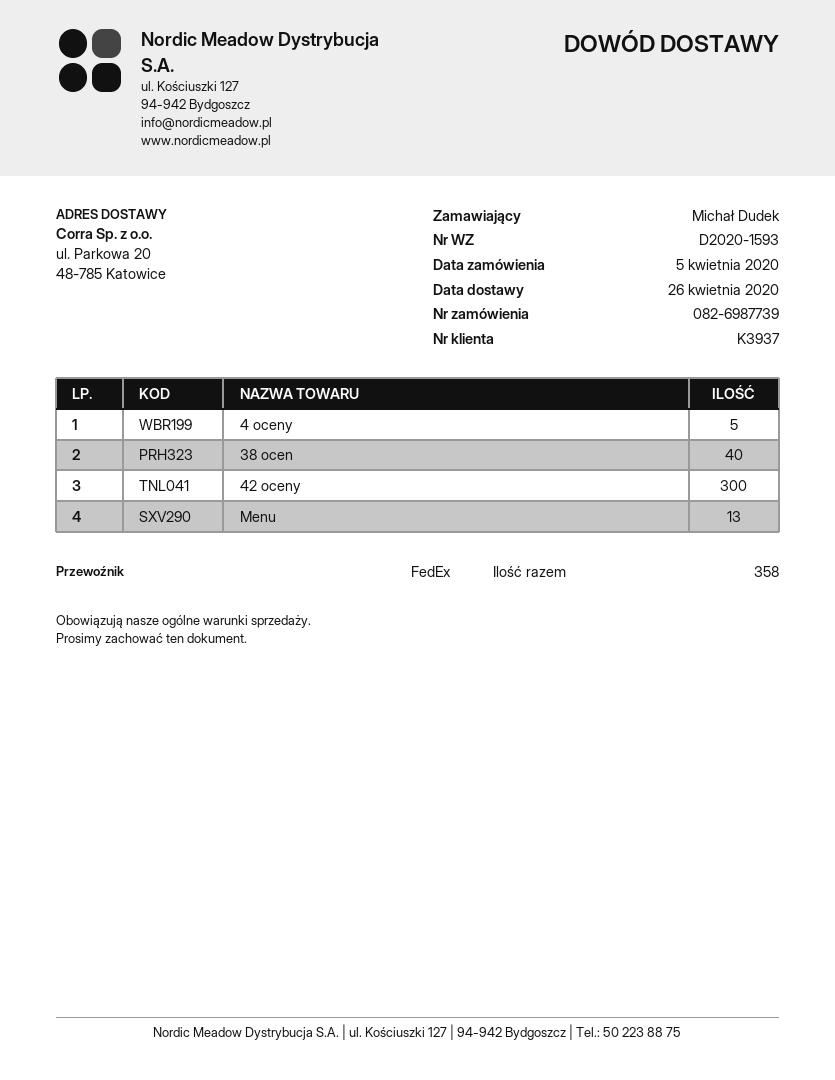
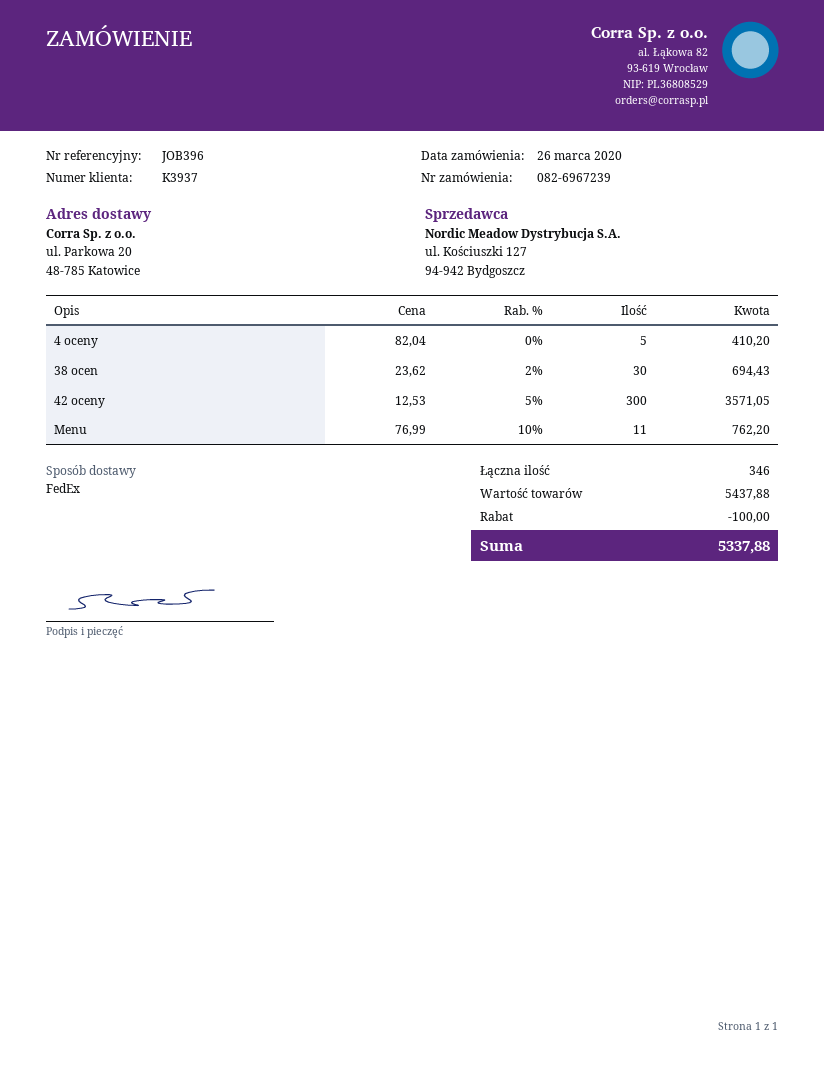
order number: 082-6987739 -> 082-6967239
order date: 2020-04-05 -> 2020-03-26
38 ocen: 40 -> 30
Menu: 13 -> 11
total quantity: 358 -> 346

